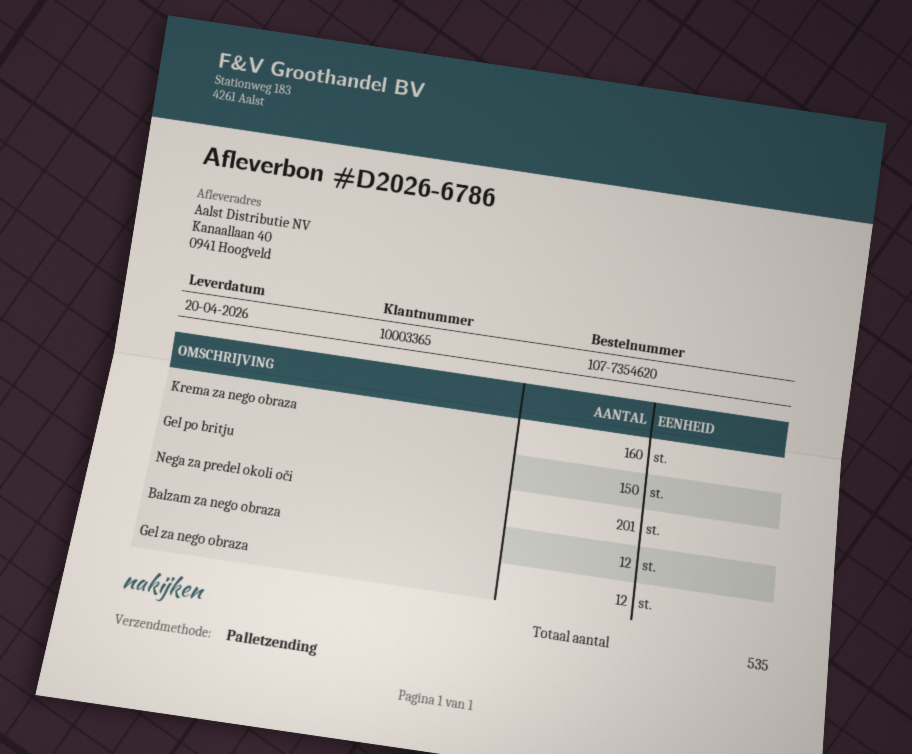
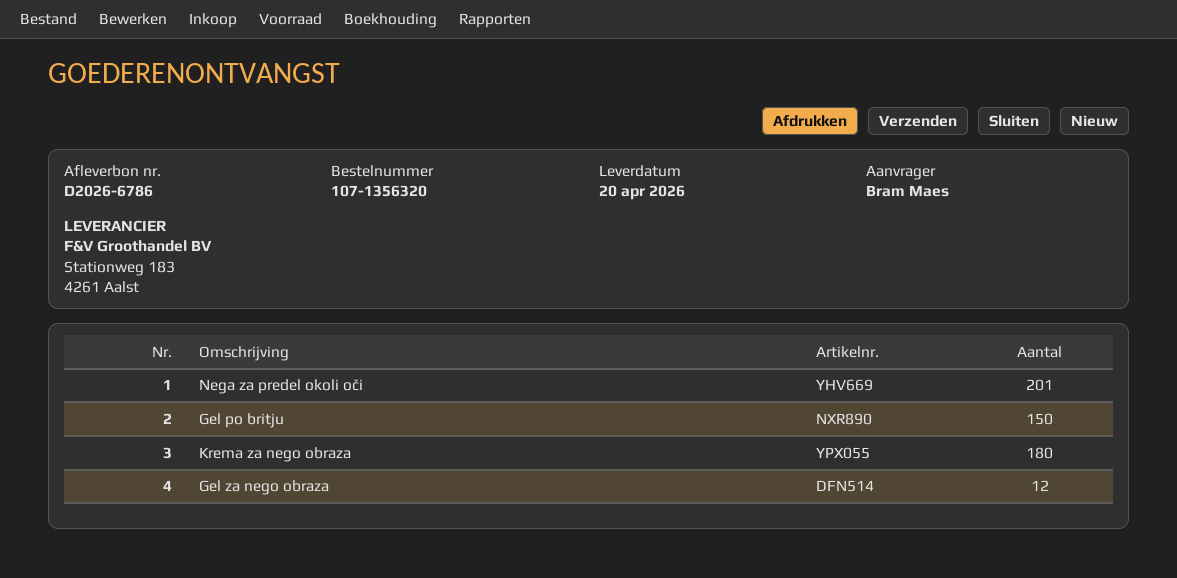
order number: 107-7354620 -> 107-1356320
Krema za nego obraza: 160 -> 180
Balzam za nego obraza: 12 -> none

